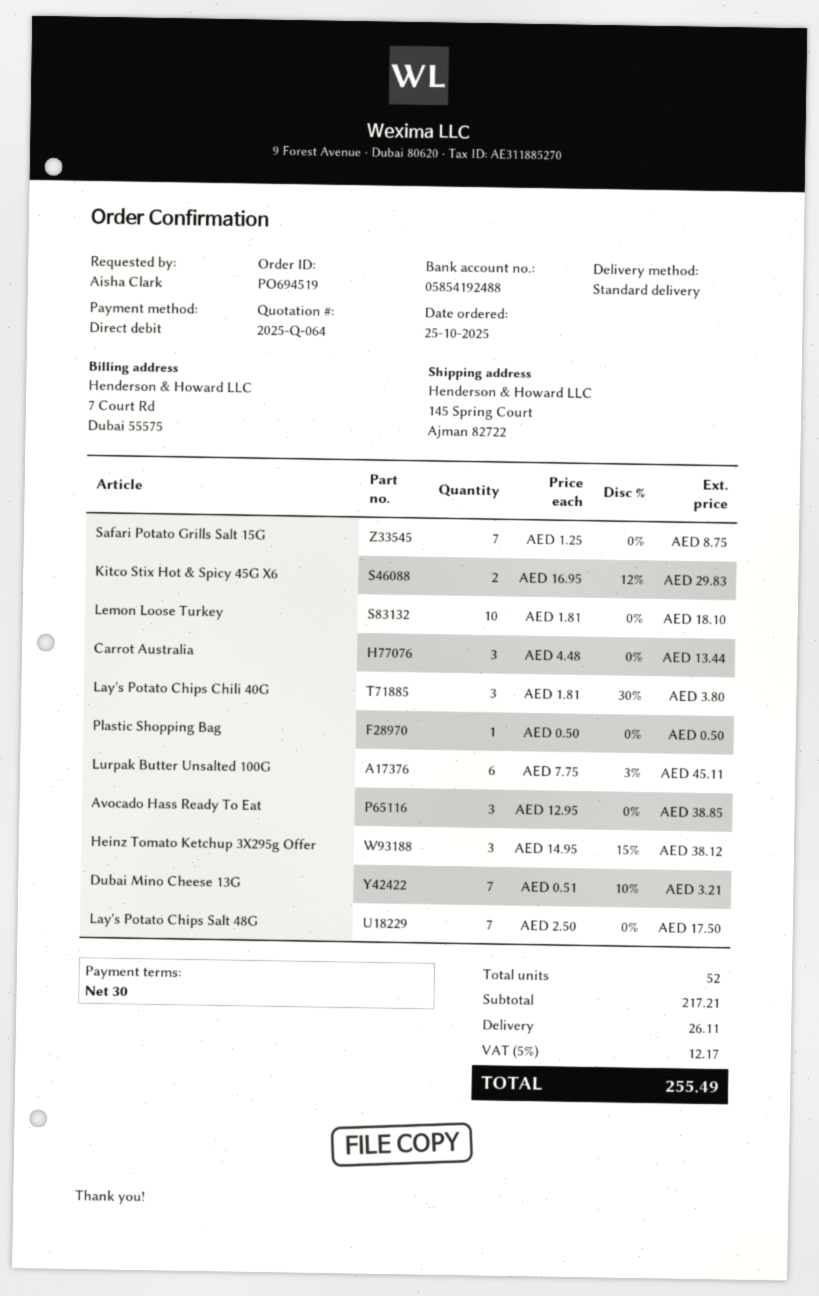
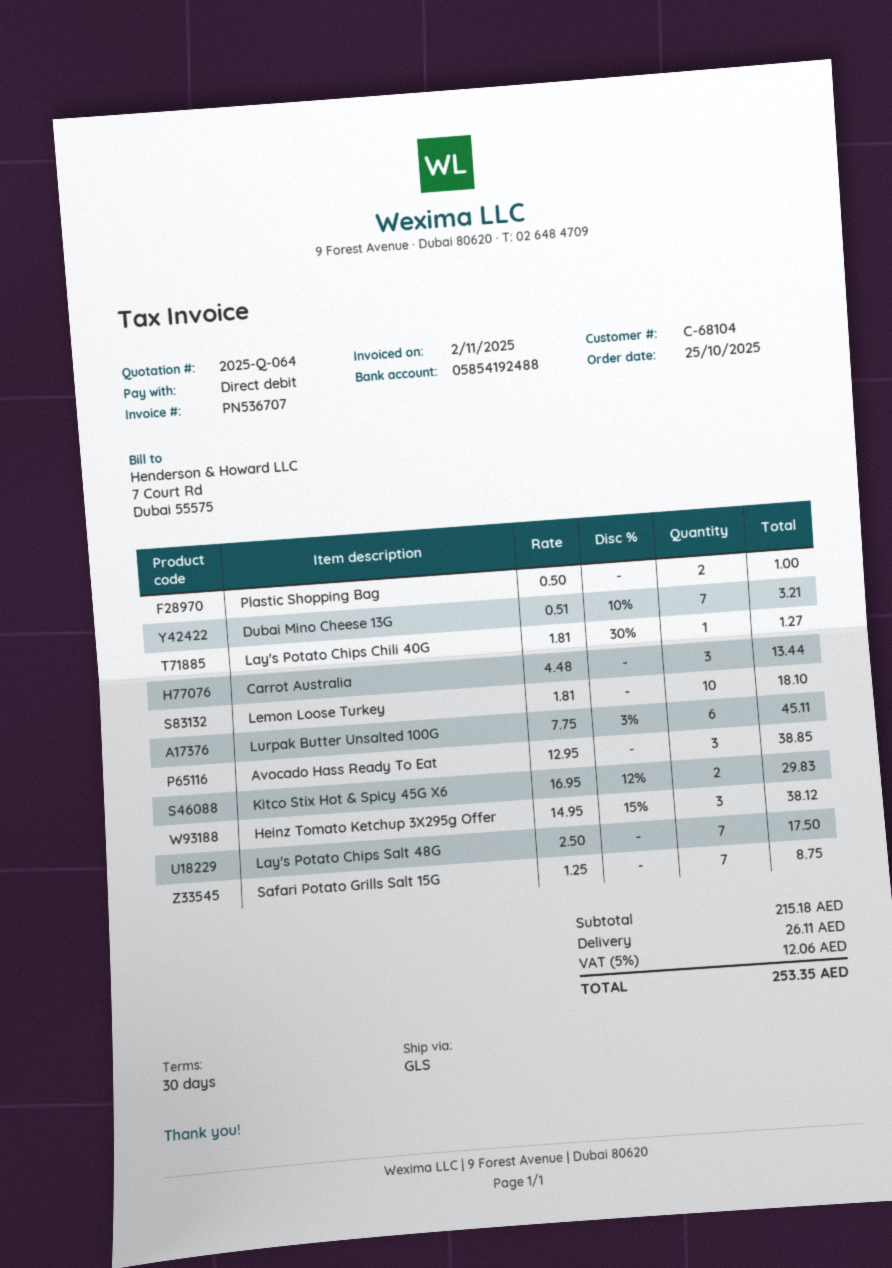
shipping method: standard -> GLS
Lay's Potato Chips Chili 40G: 3 x 1.81 - 30% = 3.80 -> 1 x 1.81 - 30% = 1.27
Plastic Shopping Bag: 1 x 0.50 = 0.50 -> 2 x 0.50 = 1.00
subtotal: 217.21 -> 215.18
tax: 5% = 12.17 -> 5% = 12.06
total: 255.49 -> 253.35

